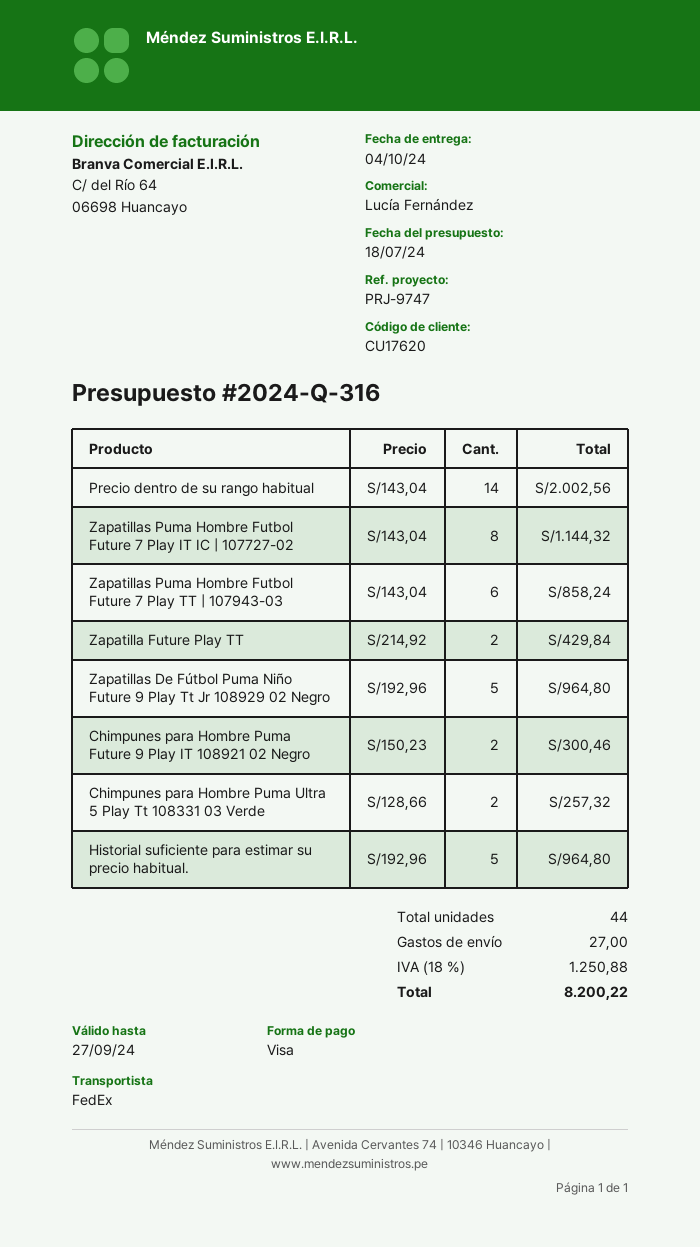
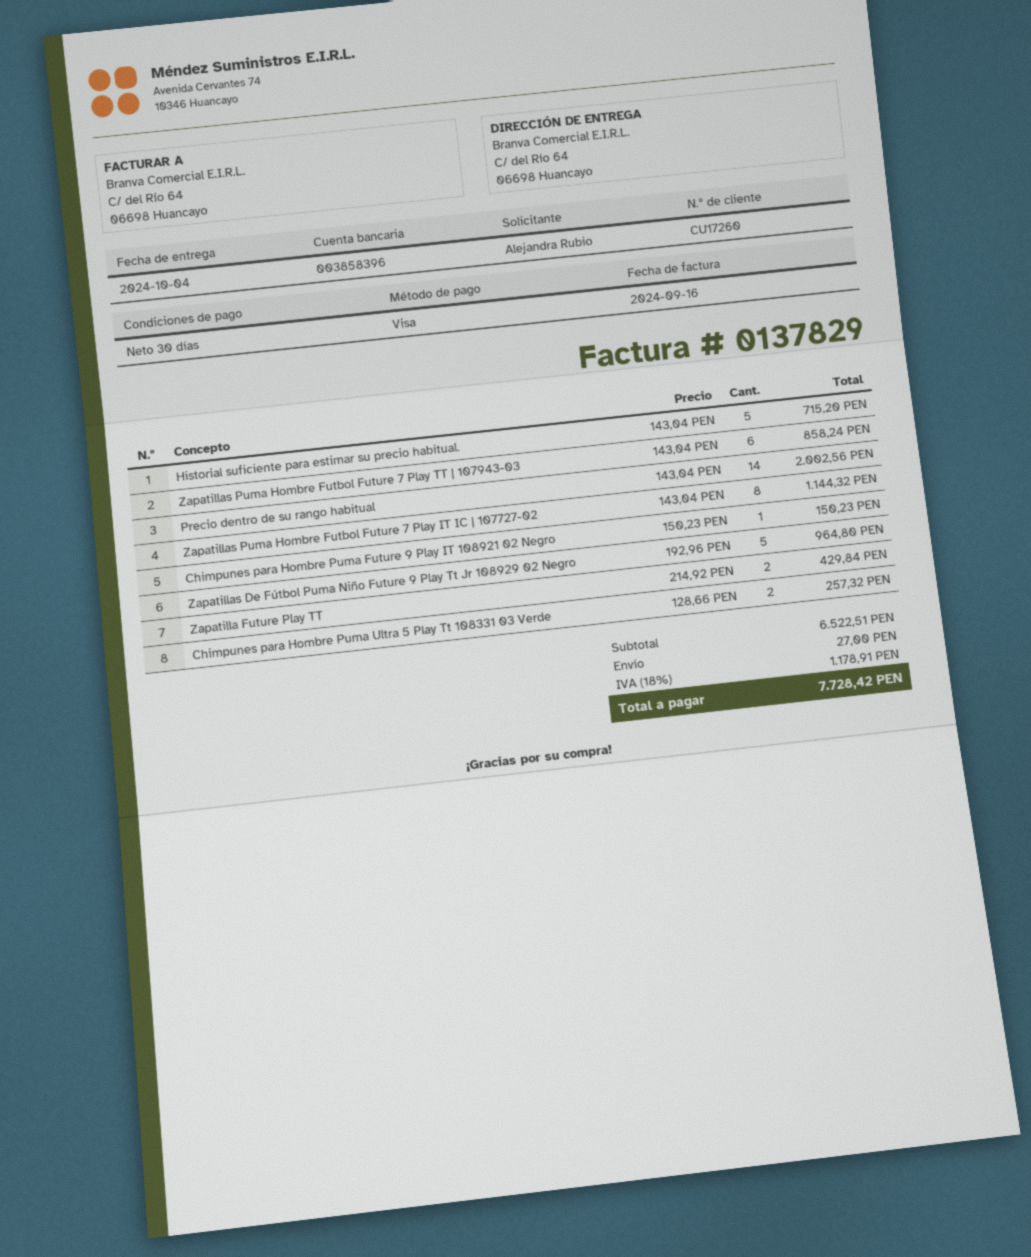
customer number: CU17620 -> CU17260
Chimpunes para Hombre Puma Future 9 Play IT 108921 02 Negro: 2 x 150.23 = 300.46 -> 1 x 150.23 = 150.23
Historial suficiente para estimar su precio habitual.: 5 x 192.96 = 964.80 -> 5 x 143.04 = 715.20
tax: 18% = 1250.88 -> 18% = 1178.91
total: 8200.22 -> 7728.42

